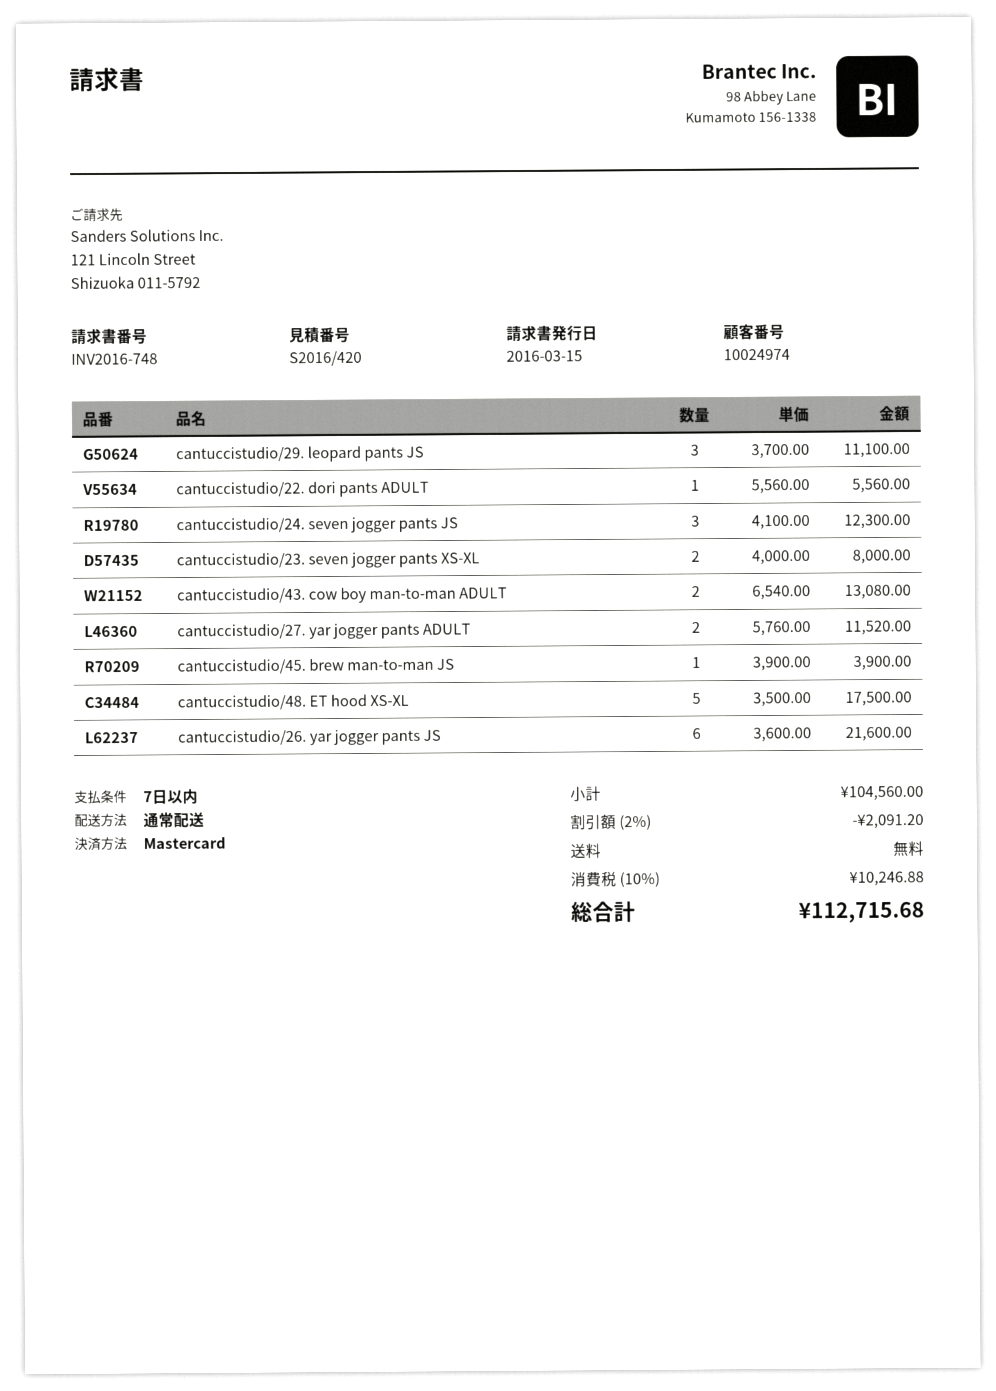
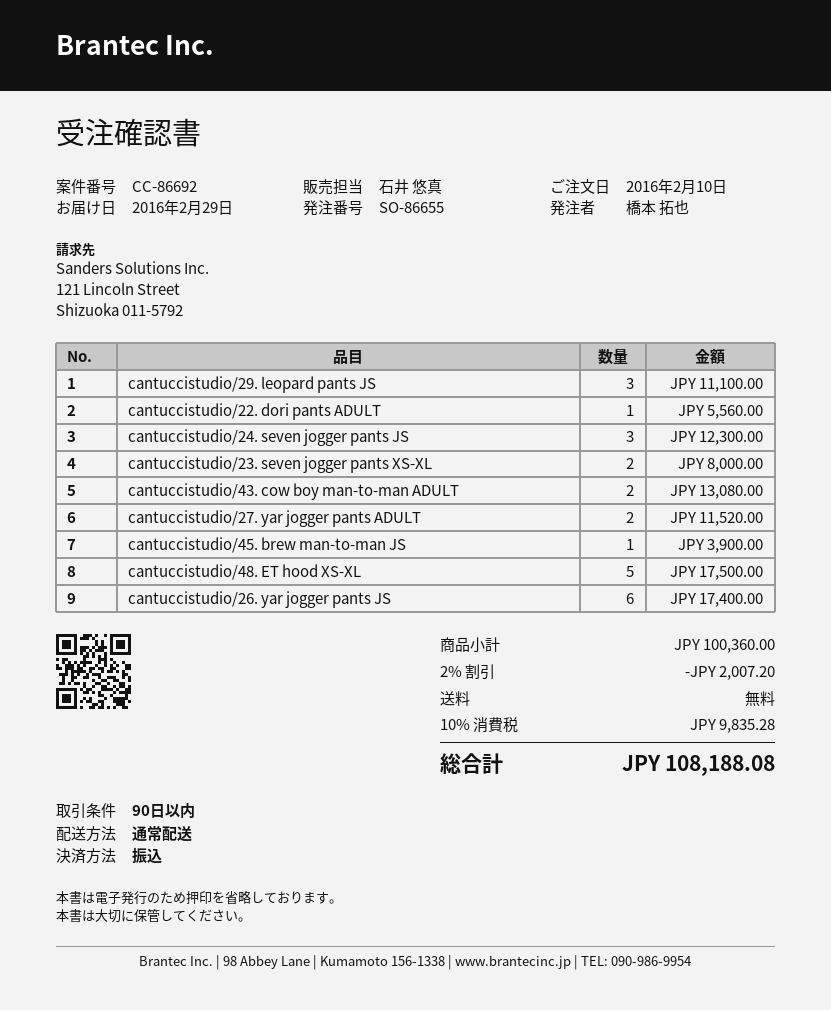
payment terms: 7 days -> 90 days
payment method: Mastercard -> bank transfer
cantuccistudio/26. yar jogger pants JS: 6 for 21600.00 -> 6 for 17400.00
subtotal: 104560.00 -> 100360.00
discount: 2% = 2091.20 -> 2% = 2007.20
tax: 10% = 10246.88 -> 10% = 9835.28
total: 112715.68 -> 108188.08

